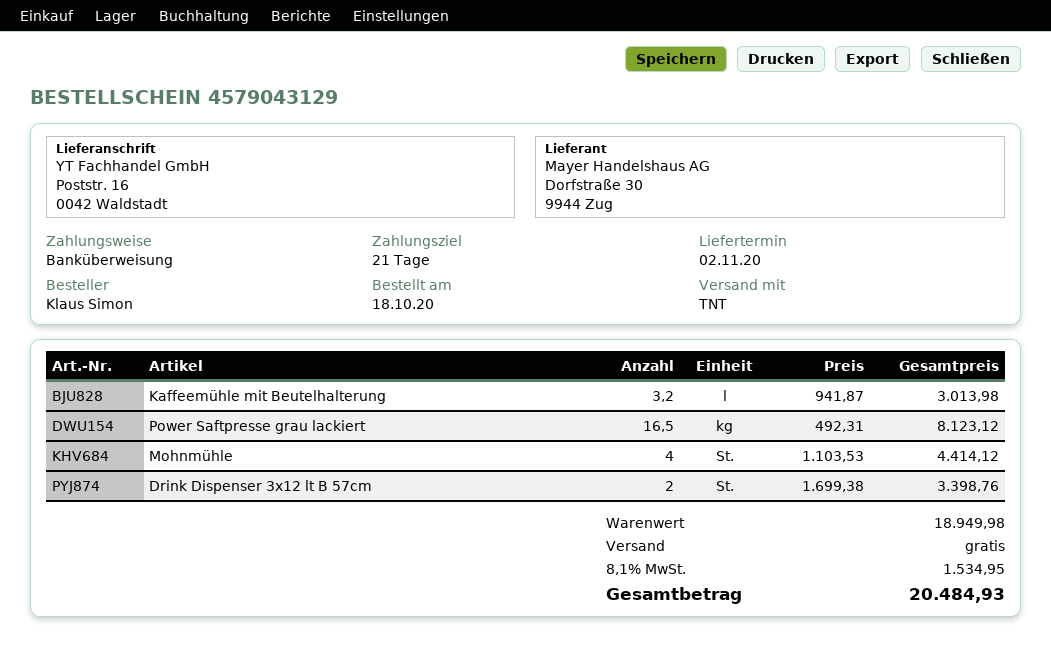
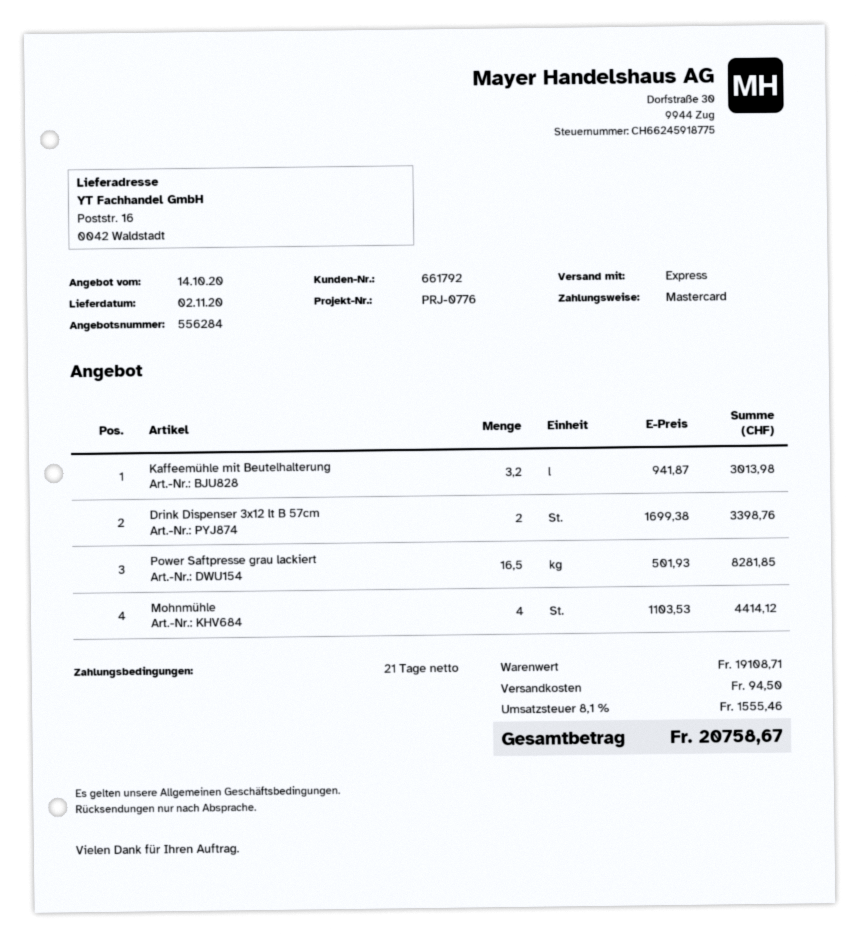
payment method: bank transfer -> Mastercard
shipping method: TNT -> express
Power Saftpresse grau lackiert: 16.5 x 492.31 = 8123.12 -> 16.5 x 501.93 = 8281.85
subtotal: 18949.98 -> 19108.71
shipping: 0.00 -> 94.50
tax: 8.1% = 1534.95 -> 8.1% = 1555.46
total: 20484.93 -> 20758.67

